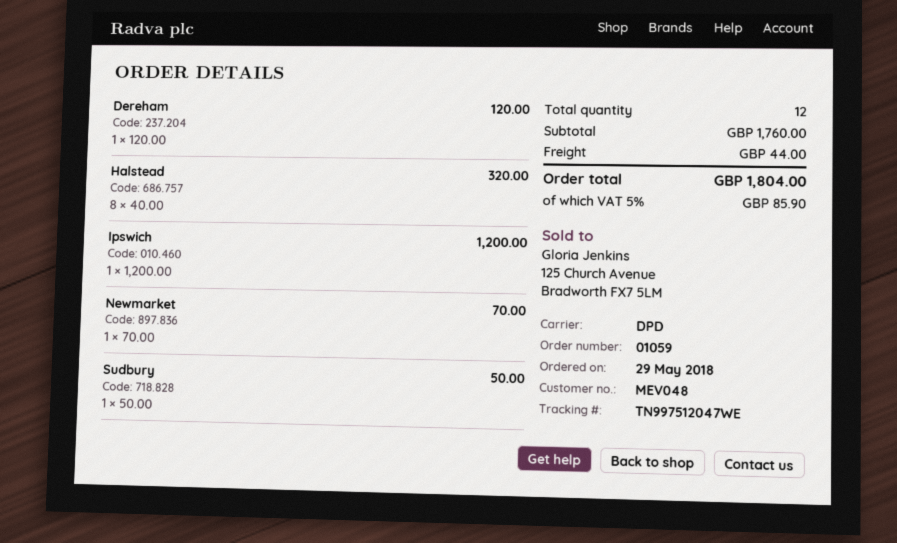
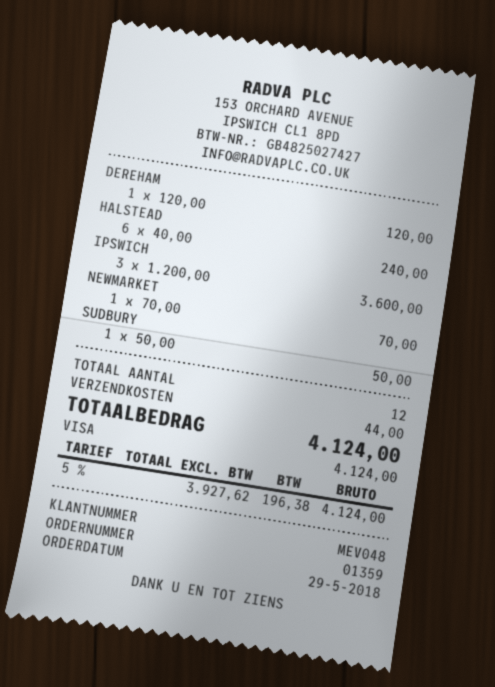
order number: 01059 -> 01359
Halstead: 8 x 40.00 = 320.00 -> 6 x 40.00 = 240.00
Ipswich: 1 x 1200.00 = 1200.00 -> 3 x 1200.00 = 3600.00
tax: 5% = 85.90 -> 5% = 196.38
total: 1804.00 -> 4124.00

